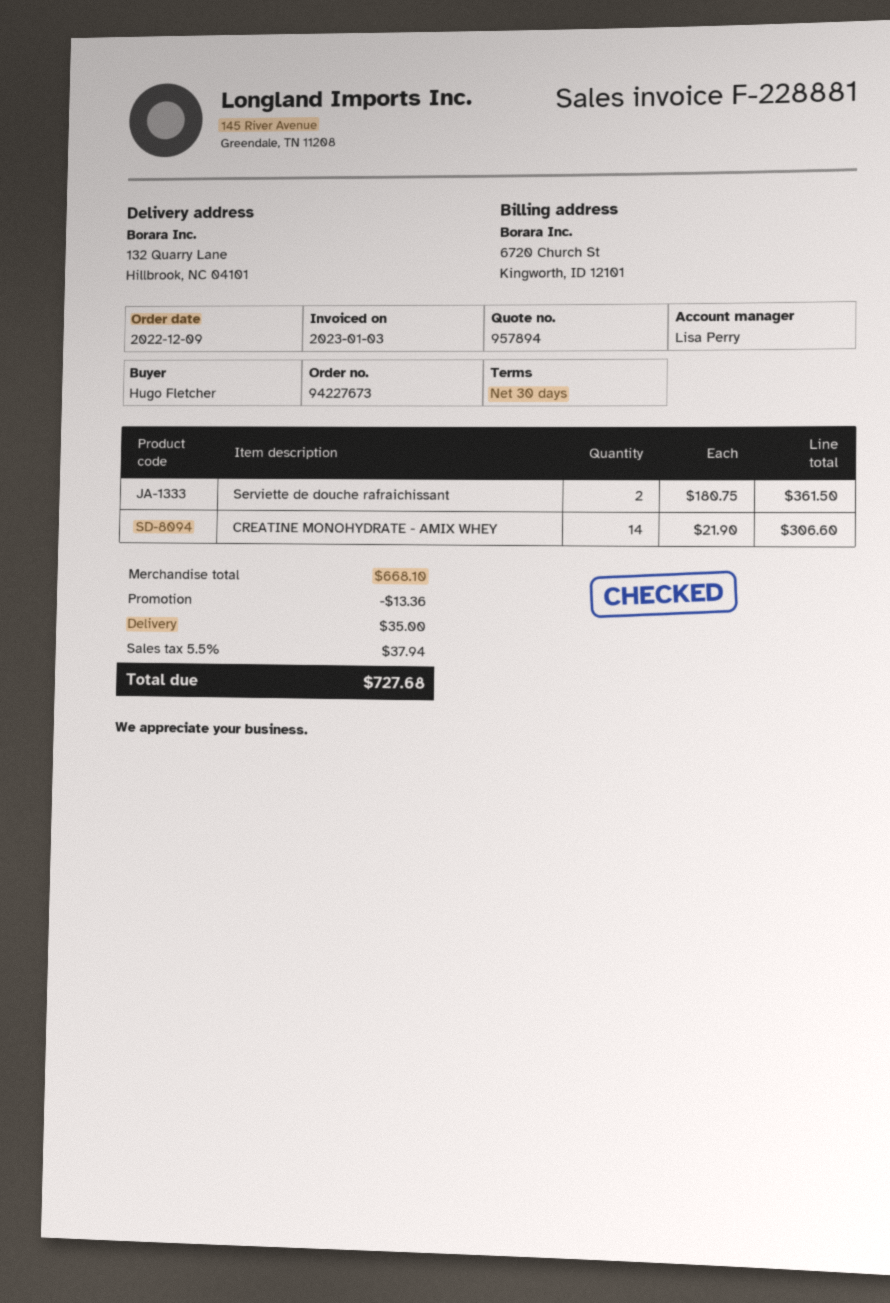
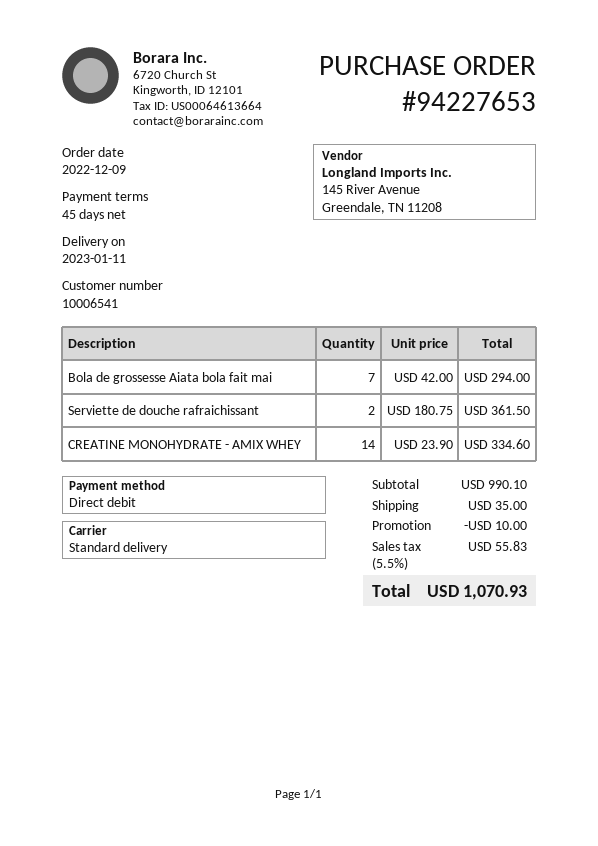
order number: 94227673 -> 94227653
payment terms: 30 days -> 45 days
CREATINE MONOHYDRATE - AMIX WHEY: 14 x 21.90 = 306.60 -> 14 x 23.90 = 334.60
Bola de grossesse Aiata bola fait mai: none -> 7 x 42.00 = 294.00
subtotal: 668.10 -> 990.10
discount: 13.36 -> 10.00
tax: 5.5% = 37.94 -> 5.5% = 55.83
total: 727.68 -> 1070.93

